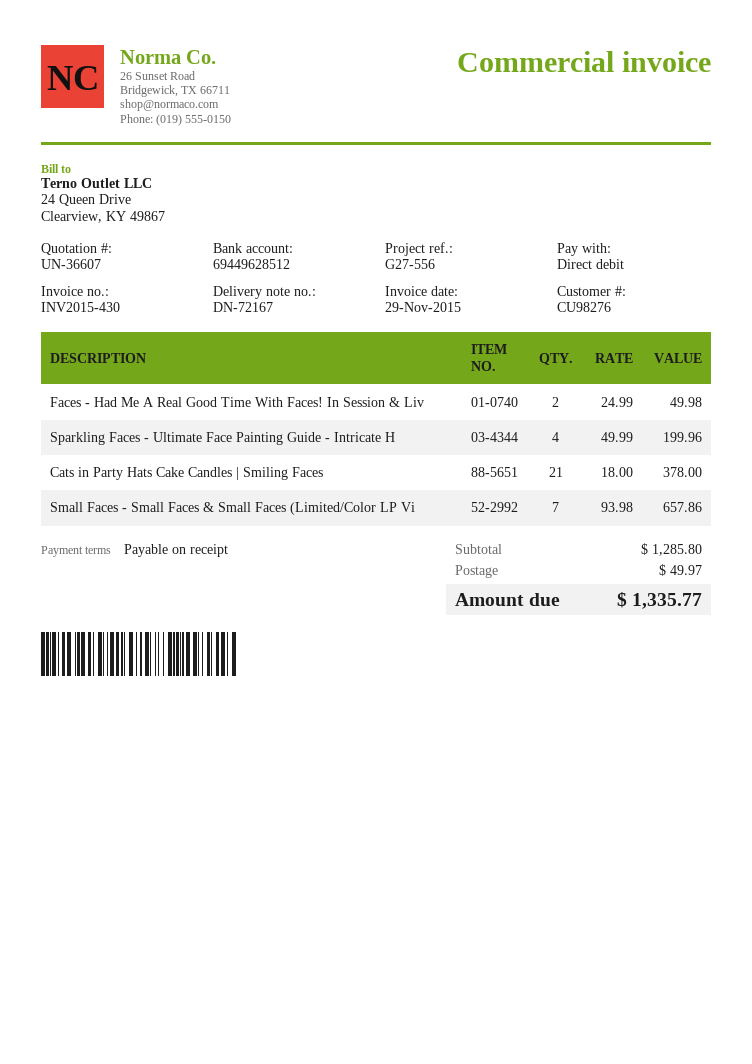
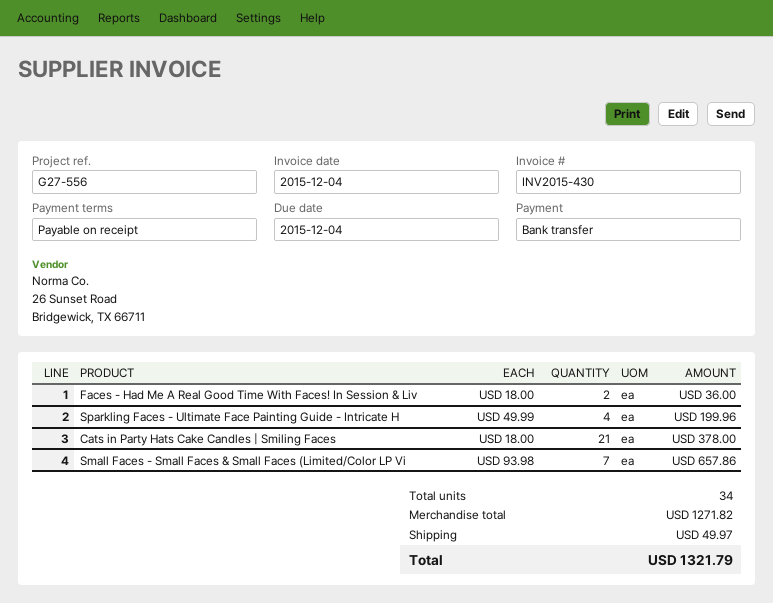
invoice date: 2015-11-29 -> 2015-12-04
payment method: direct debit -> bank transfer
Faces - Had Me A Real Good Time With Faces! In Session & Liv: 2 x 24.99 = 49.98 -> 2 x 18.00 = 36.00
subtotal: 1285.80 -> 1271.82
total: 1335.77 -> 1321.79

